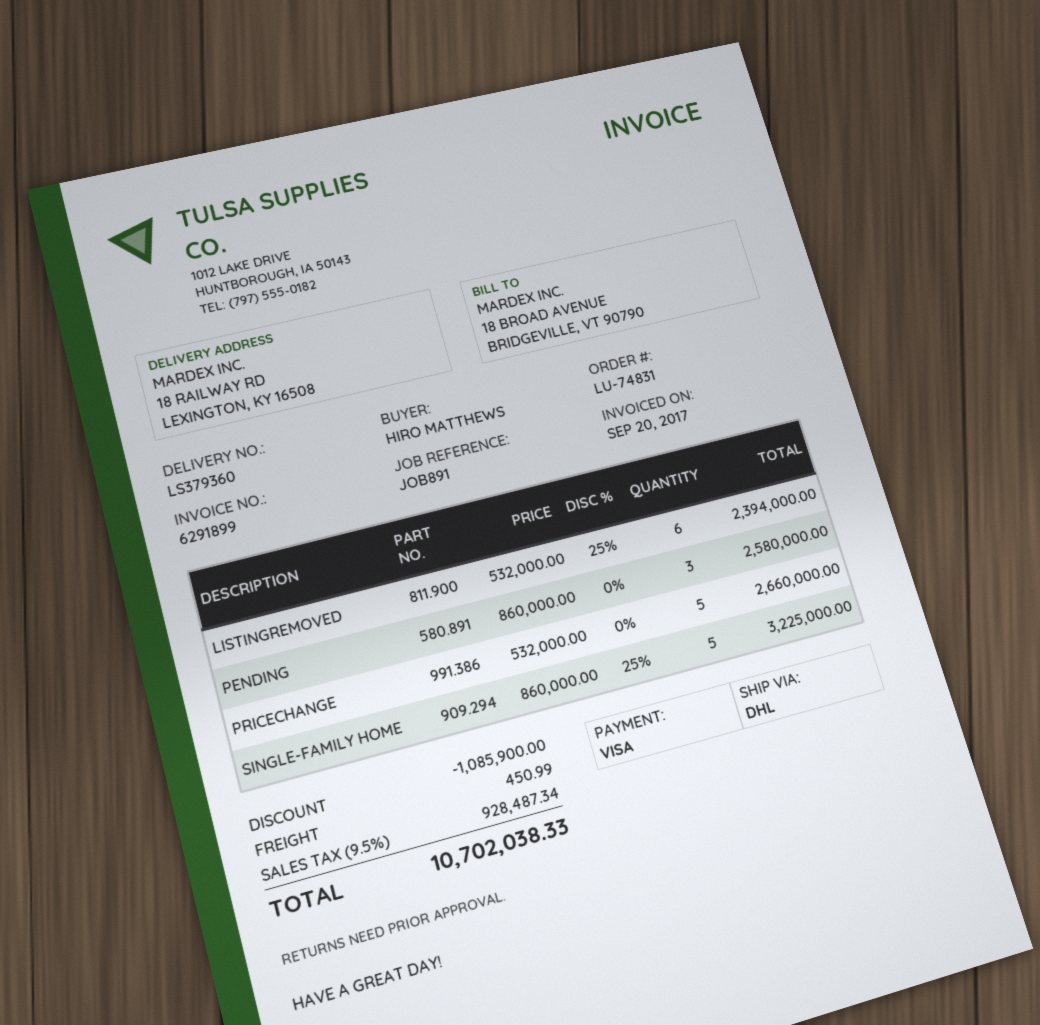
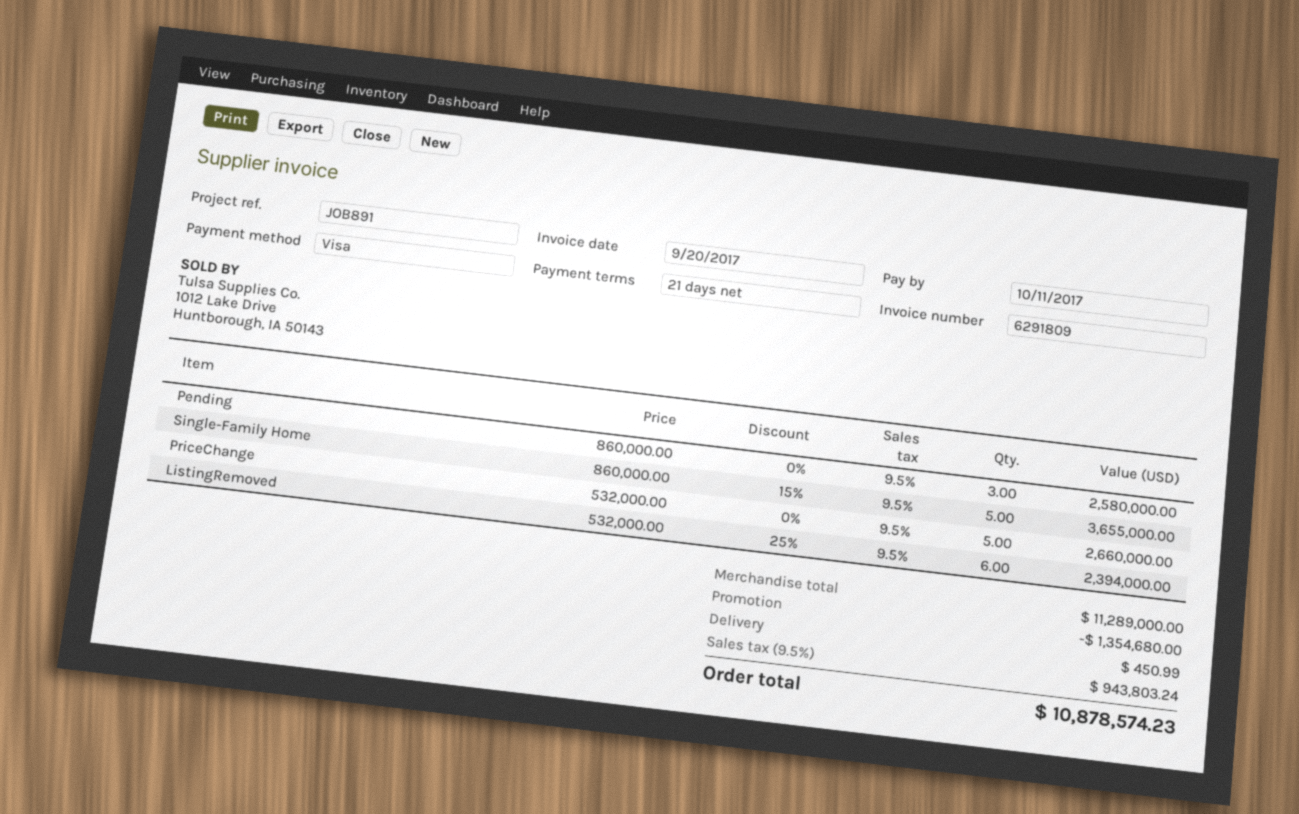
invoice number: 6291899 -> 6291809
SINGLE-FAMILY HOME: 5 x 860000.00 - 25% = 3225000.00 -> 5 x 860000.00 - 15% = 3655000.00
discount: 1085900.00 -> 1354680.00
tax: 9.5% = 928487.34 -> 9.5% = 943803.24
total: 10702038.33 -> 10878574.23

